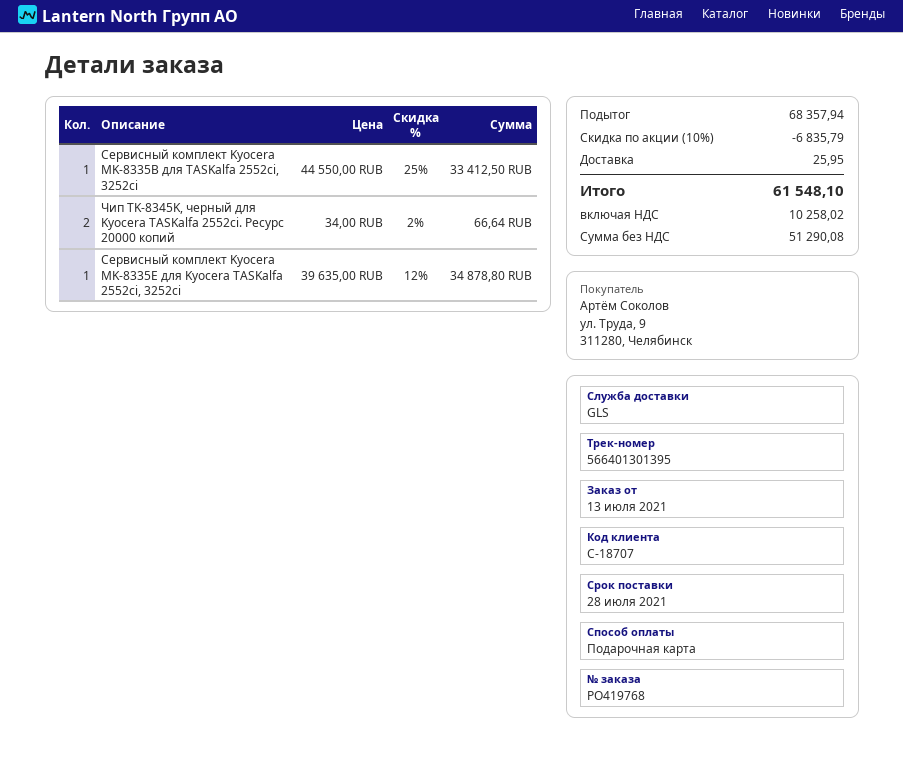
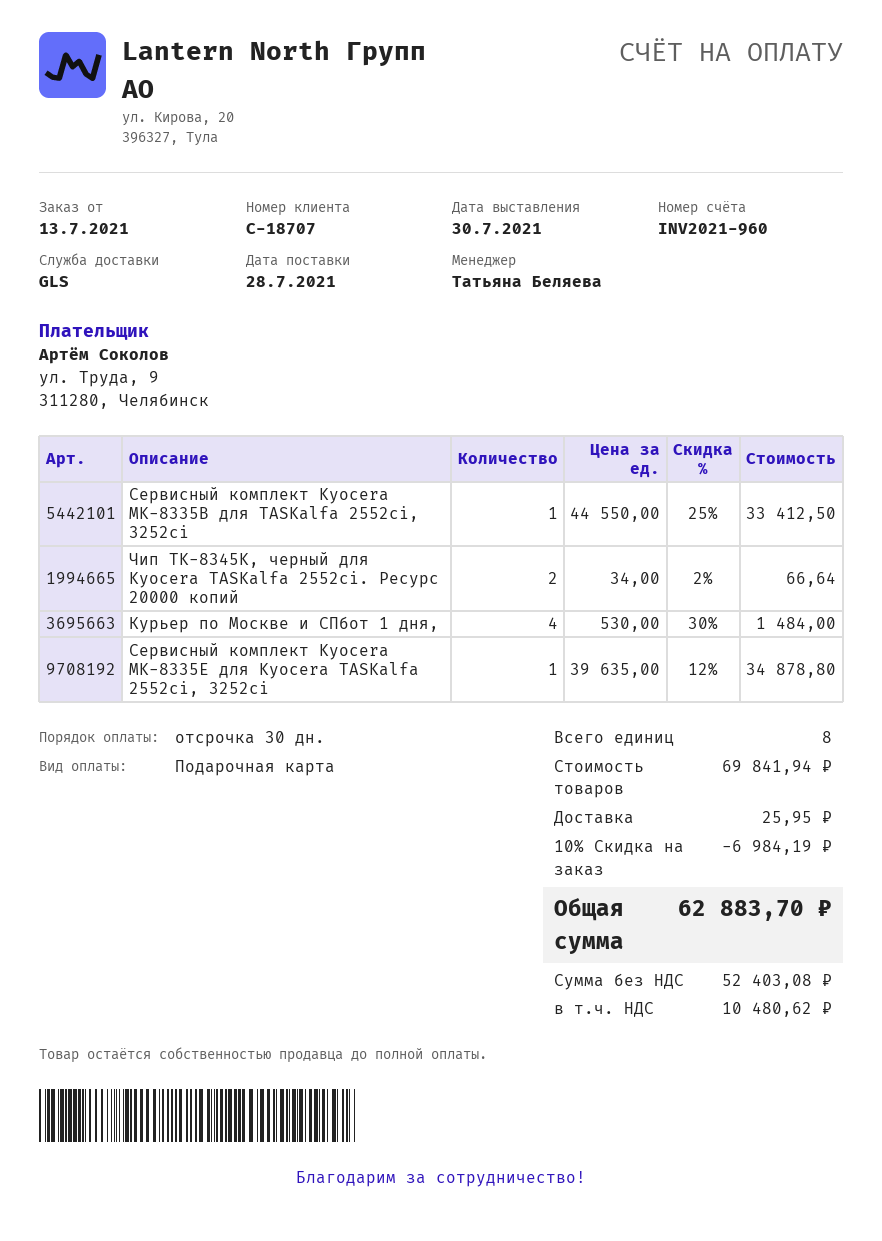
Курьер по Москве и СПбот 1 дня,: none -> 4 x 530.00 - 30% = 1484.00
subtotal: 68357.94 -> 69841.94
discount: 10% = 6835.79 -> 10% = 6984.19
net: 51290.08 -> 52403.08
tax: 10258.02 -> 10480.62
total: 61548.10 -> 62883.70

